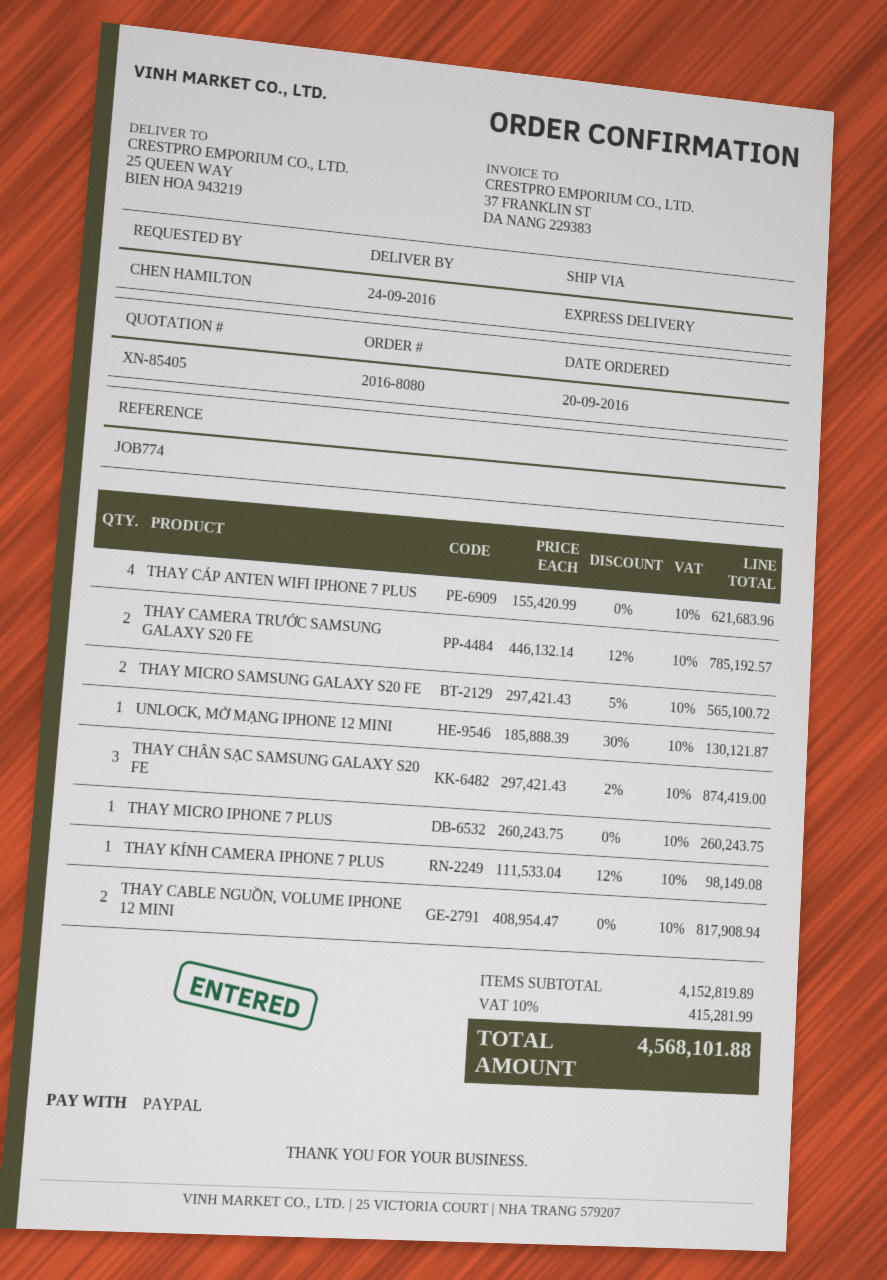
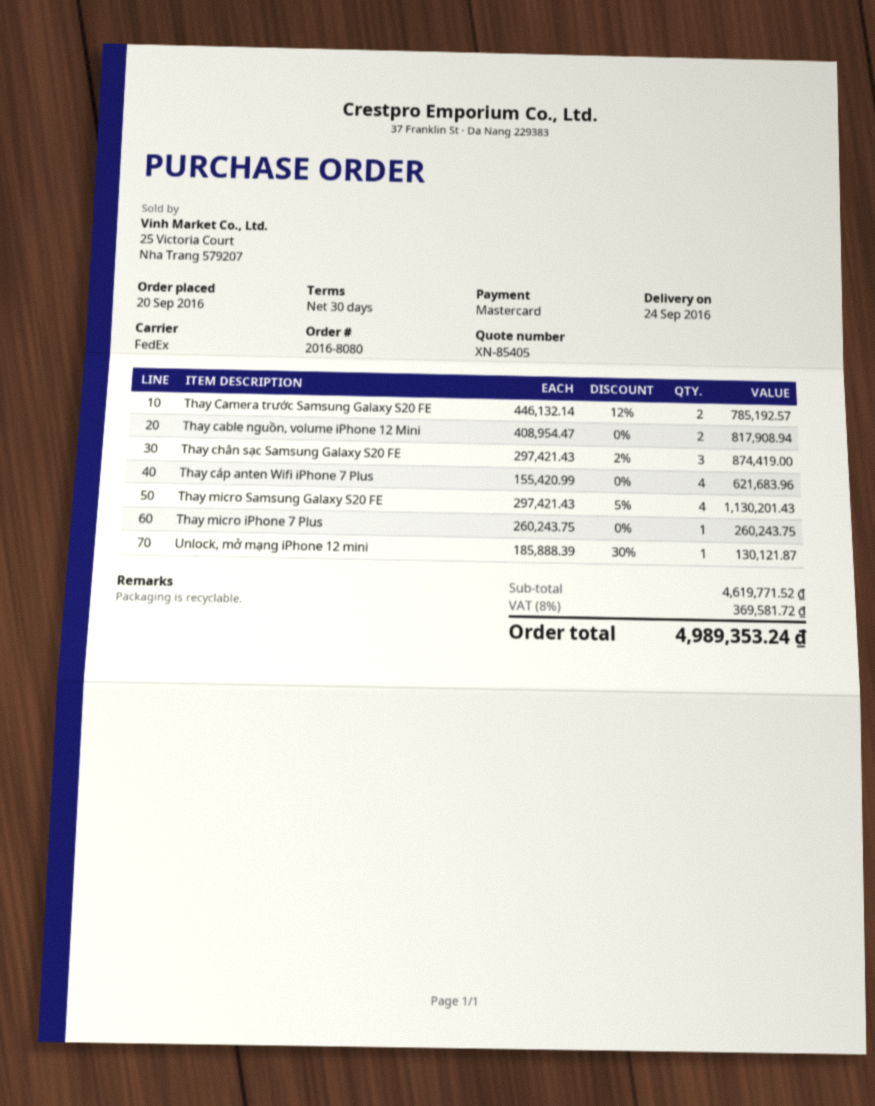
payment method: PayPal -> Mastercard
shipping method: express -> FedEx
THAY MICRO SAMSUNG GALAXY S20 FE: 2 x 297421.43 - 5% = 565100.72 -> 4 x 297421.43 - 5% = 1130201.43
THAY KÍNH CAMERA IPHONE 7 PLUS: 1 x 111533.04 - 12% = 98149.08 -> none
subtotal: 4152819.89 -> 4619771.52
tax: 10% = 415281.99 -> 8% = 369581.72
total: 4568101.88 -> 4989353.24

